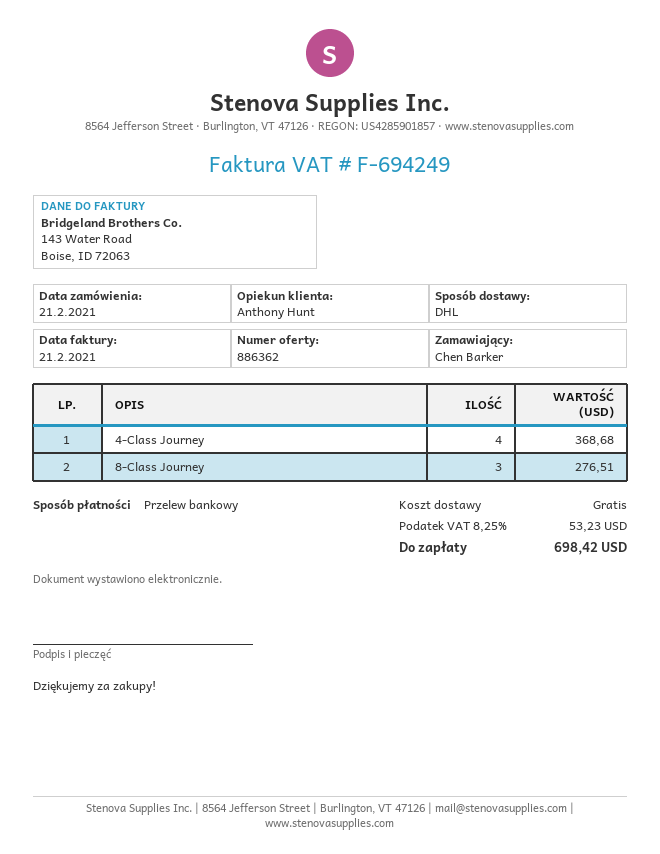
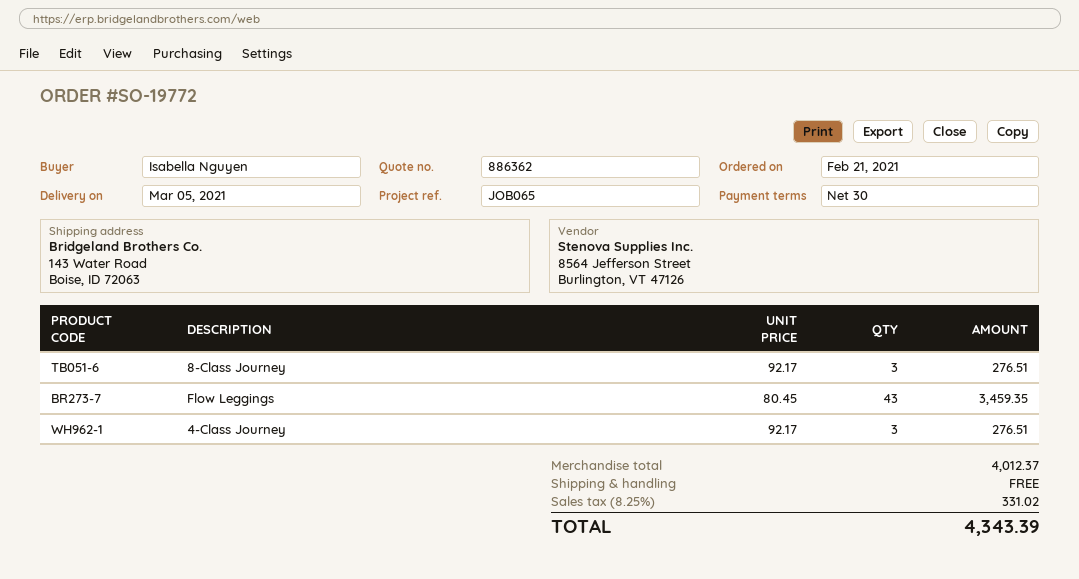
ordered by: Chen Barker -> Isabella Nguyen
4-Class Journey: 4 for 368.68 -> 3 for 276.51
Flow Leggings: none -> 43 for 3459.35
tax: 8.25% = 53.23 -> 8.25% = 331.02
total: 698.42 -> 4343.39

